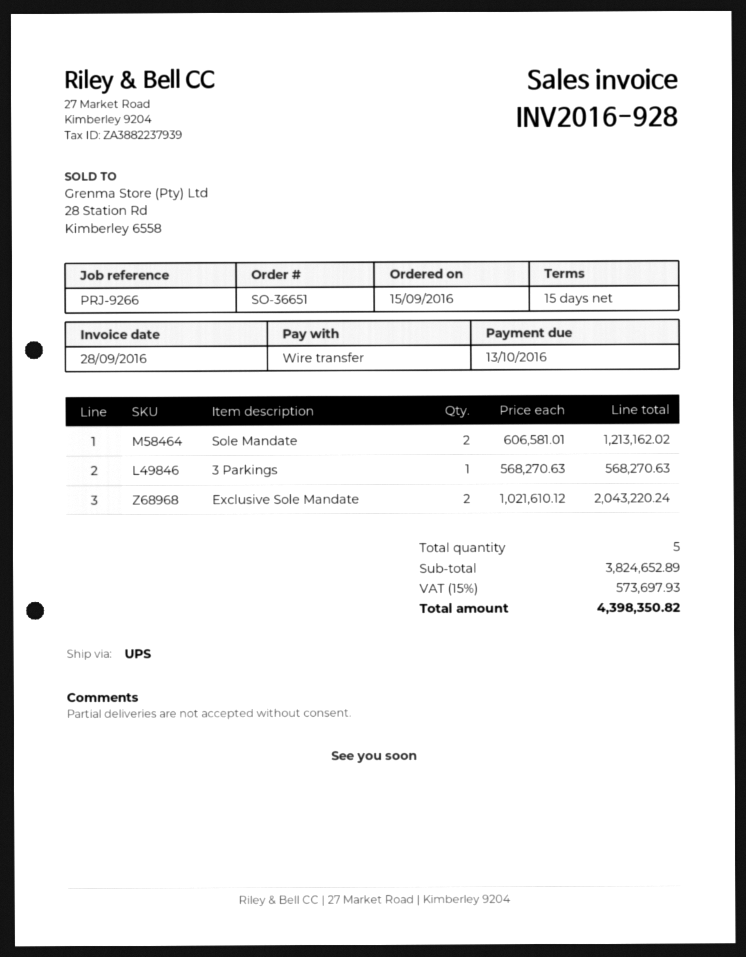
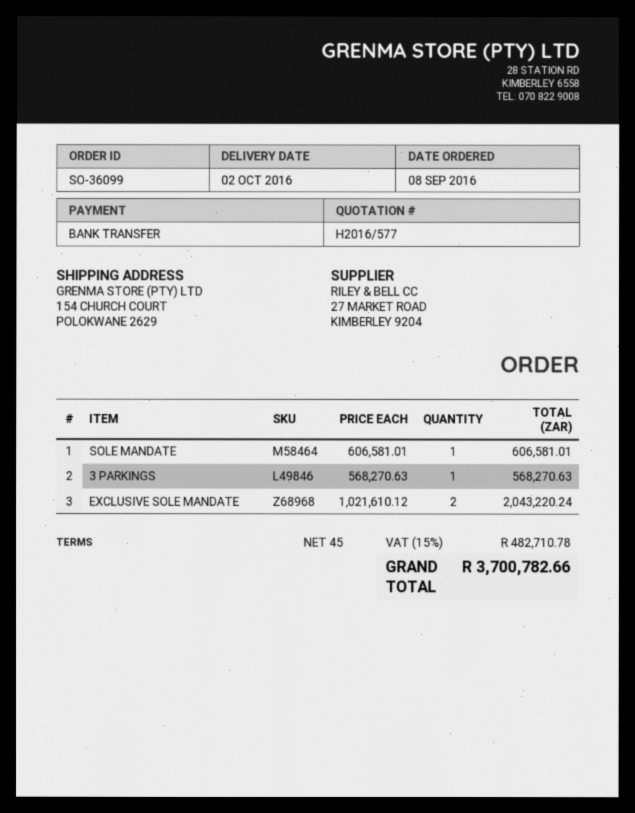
order number: SO-36651 -> SO-36099
order date: 2016-09-15 -> 2016-09-08
payment terms: 15 days -> 45 days
Sole Mandate: 2 x 606581.01 = 1213162.02 -> 1 x 606581.01 = 606581.01
tax: 15% = 573697.93 -> 15% = 482710.78
total: 4398350.82 -> 3700782.66

